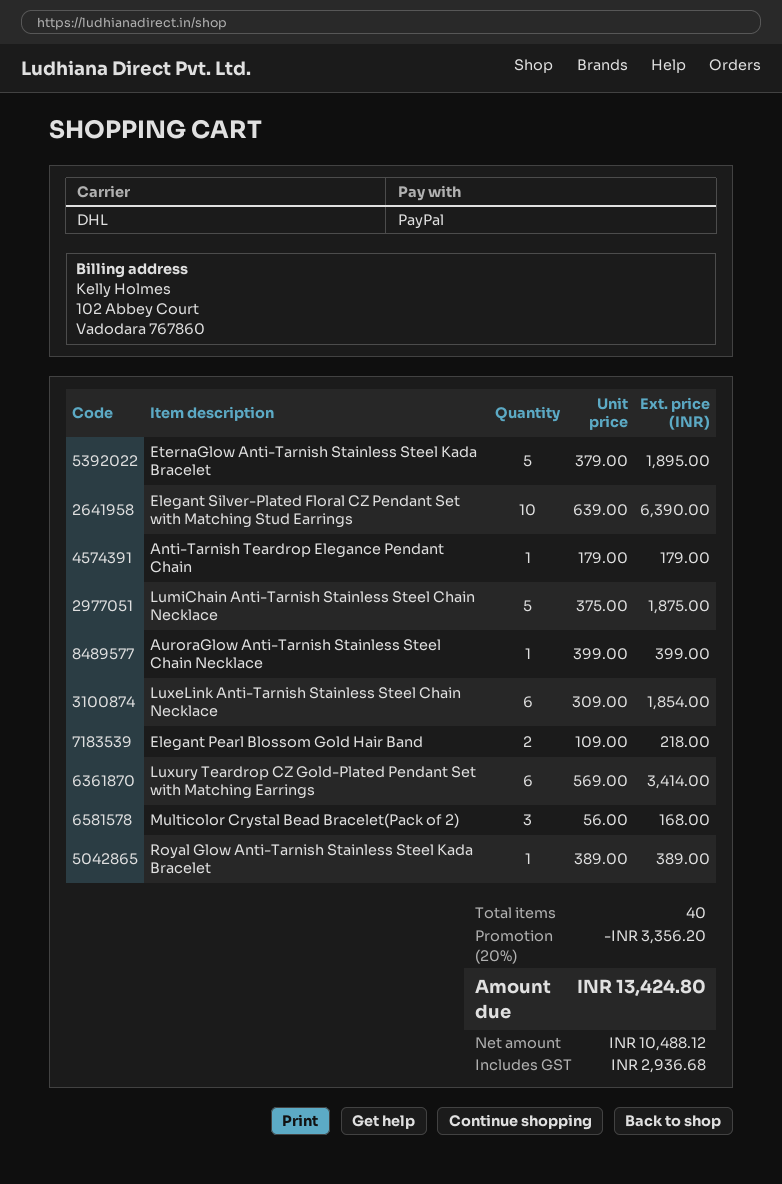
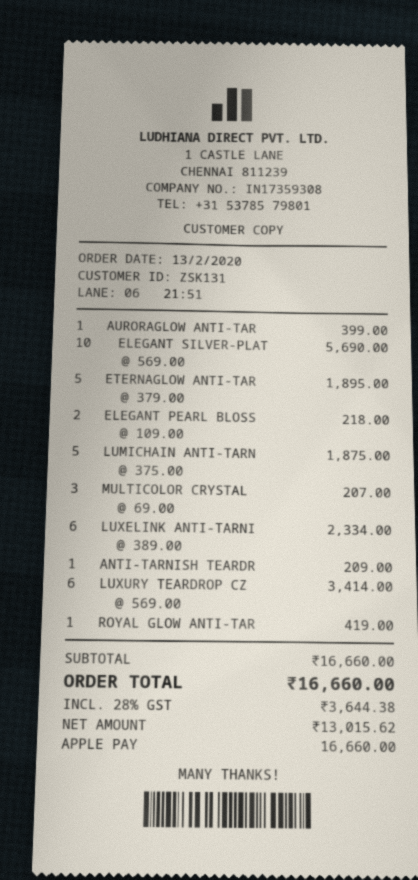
payment method: PayPal -> Apple Pay
Elegant Silver-Plated Floral CZ Pendant Set with Matching Stud Earrings: 10 x 639.00 = 6390.00 -> 10 x 569.00 = 5690.00
Anti-Tarnish Teardrop Elegance Pendant Chain: 1 x 179.00 = 179.00 -> 1 x 209.00 = 209.00
LuxeLink Anti-Tarnish Stainless Steel Chain Necklace: 6 x 309.00 = 1854.00 -> 6 x 389.00 = 2334.00
Multicolor Crystal Bead Bracelet(Pack of 2): 3 x 56.00 = 168.00 -> 3 x 69.00 = 207.00
Royal Glow Anti-Tarnish Stainless Steel Kada Bracelet: 1 x 389.00 = 389.00 -> 1 x 419.00 = 419.00
discount: 20% = 3356.20 -> none
net: 10488.12 -> 13015.62
tax: 2936.68 -> 3644.38
total: 13424.80 -> 16660.00

